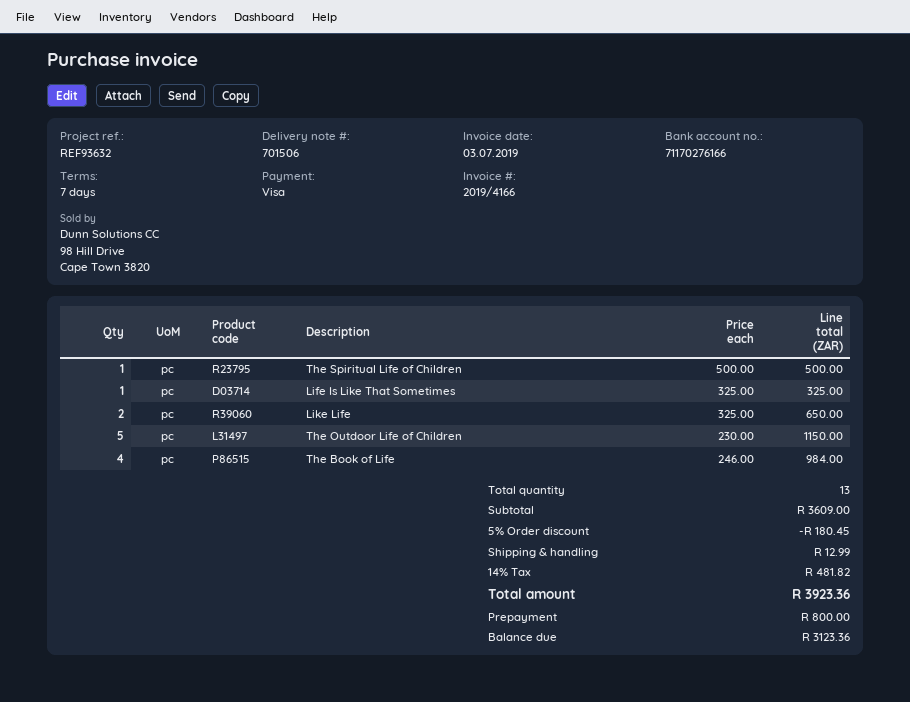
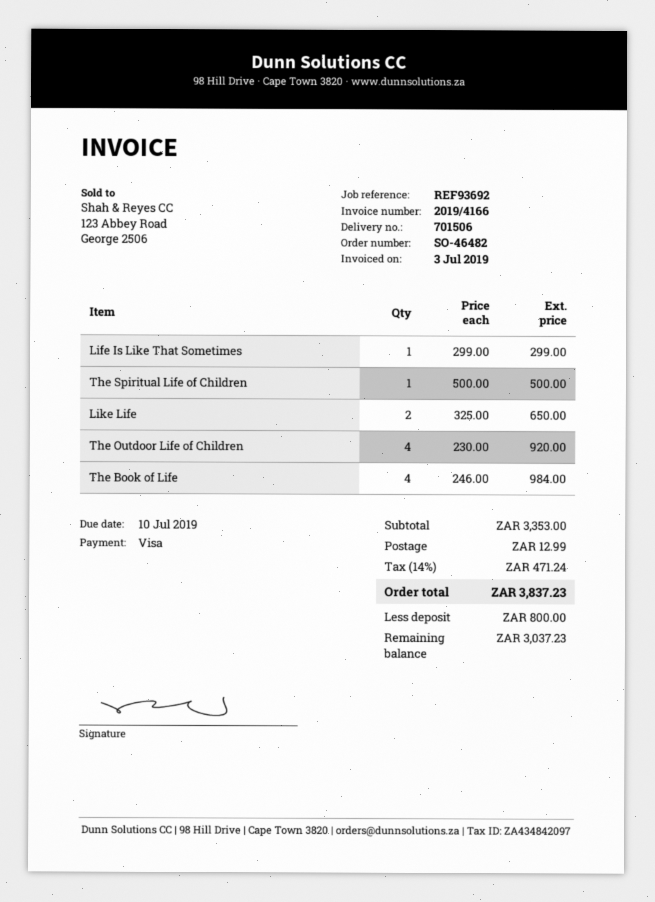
reference: REF93632 -> REF93692
Life Is Like That Sometimes: 1 x 325.00 = 325.00 -> 1 x 299.00 = 299.00
The Outdoor Life of Children: 5 x 230.00 = 1150.00 -> 4 x 230.00 = 920.00
subtotal: 3609.00 -> 3353.00
discount: 5% = 180.45 -> none
tax: 14% = 481.82 -> 14% = 471.24
total: 3923.36 -> 3837.23
balance: 3123.36 -> 3037.23

